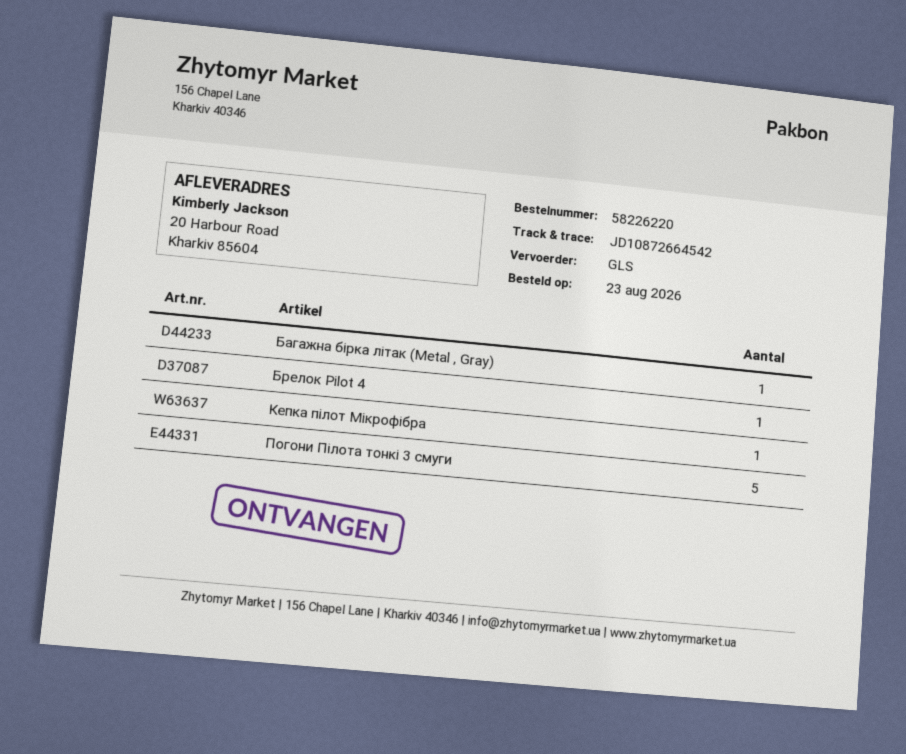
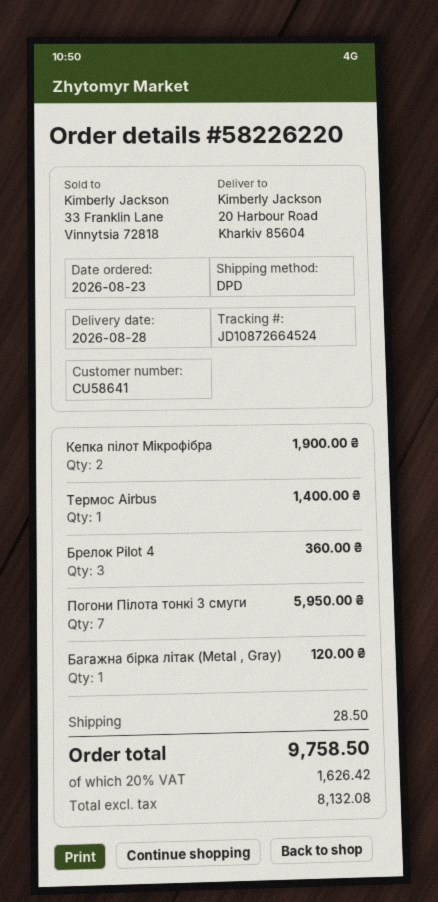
shipping method: GLS -> DPD
tracking number: JD10872664542 -> JD10872664524
Брелок Pilot 4: 1 -> 3
Кепка пілот Мікрофібра: 1 -> 2
Погони Пілота тонкі 3 смуги: 5 -> 7
Термос Airbus: none -> 1

